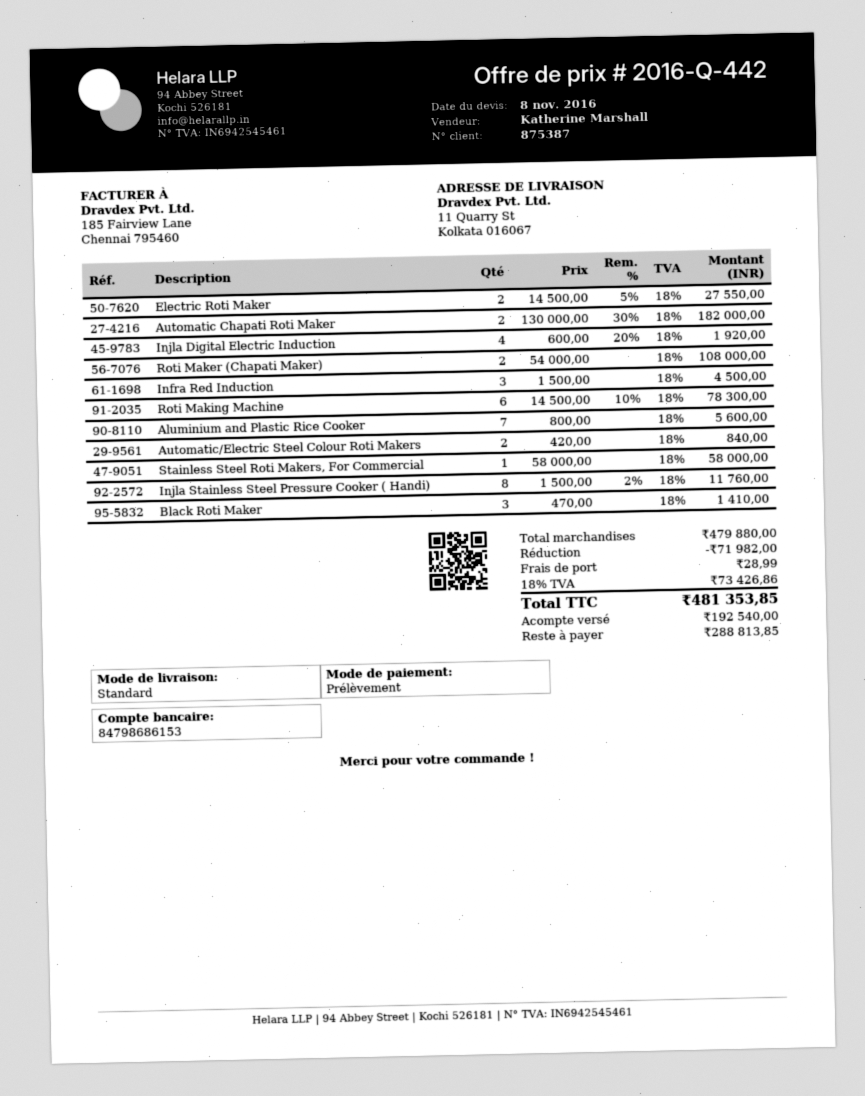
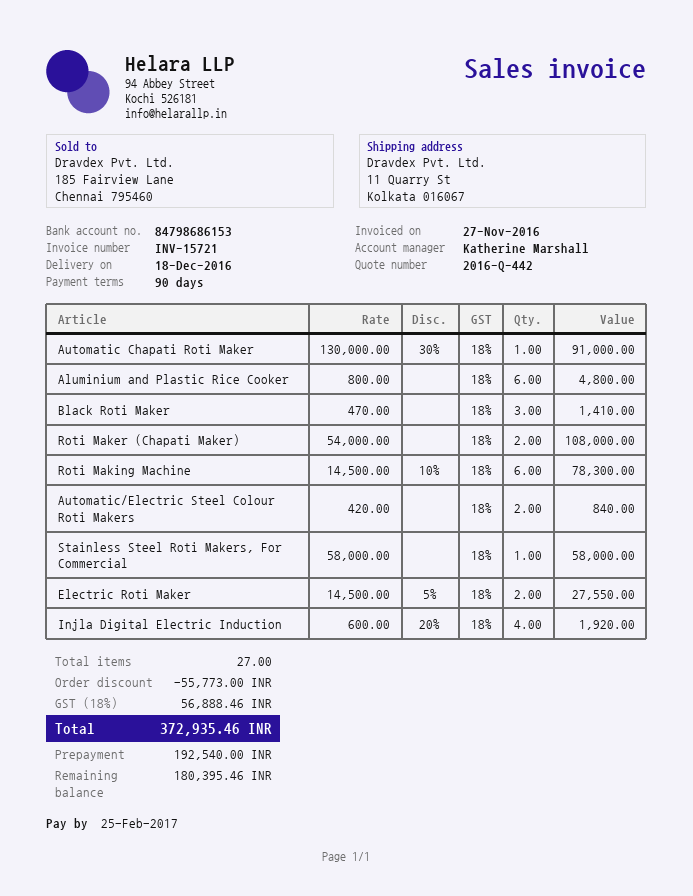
Automatic Chapati Roti Maker: 2 x 130000.00 - 30% = 182000.00 -> 1 x 130000.00 - 30% = 91000.00
Infra Red Induction: 3 x 1500.00 = 4500.00 -> none
Aluminium and Plastic Rice Cooker: 7 x 800.00 = 5600.00 -> 6 x 800.00 = 4800.00
Injla Stainless Steel Pressure Cooker ( Handi): 8 x 1500.00 - 2% = 11760.00 -> none
discount: 71982.00 -> 55773.00
shipping: 28.99 -> none
tax: 18% = 73426.86 -> 18% = 56888.46
total: 481353.85 -> 372935.46
balance: 288813.85 -> 180395.46

